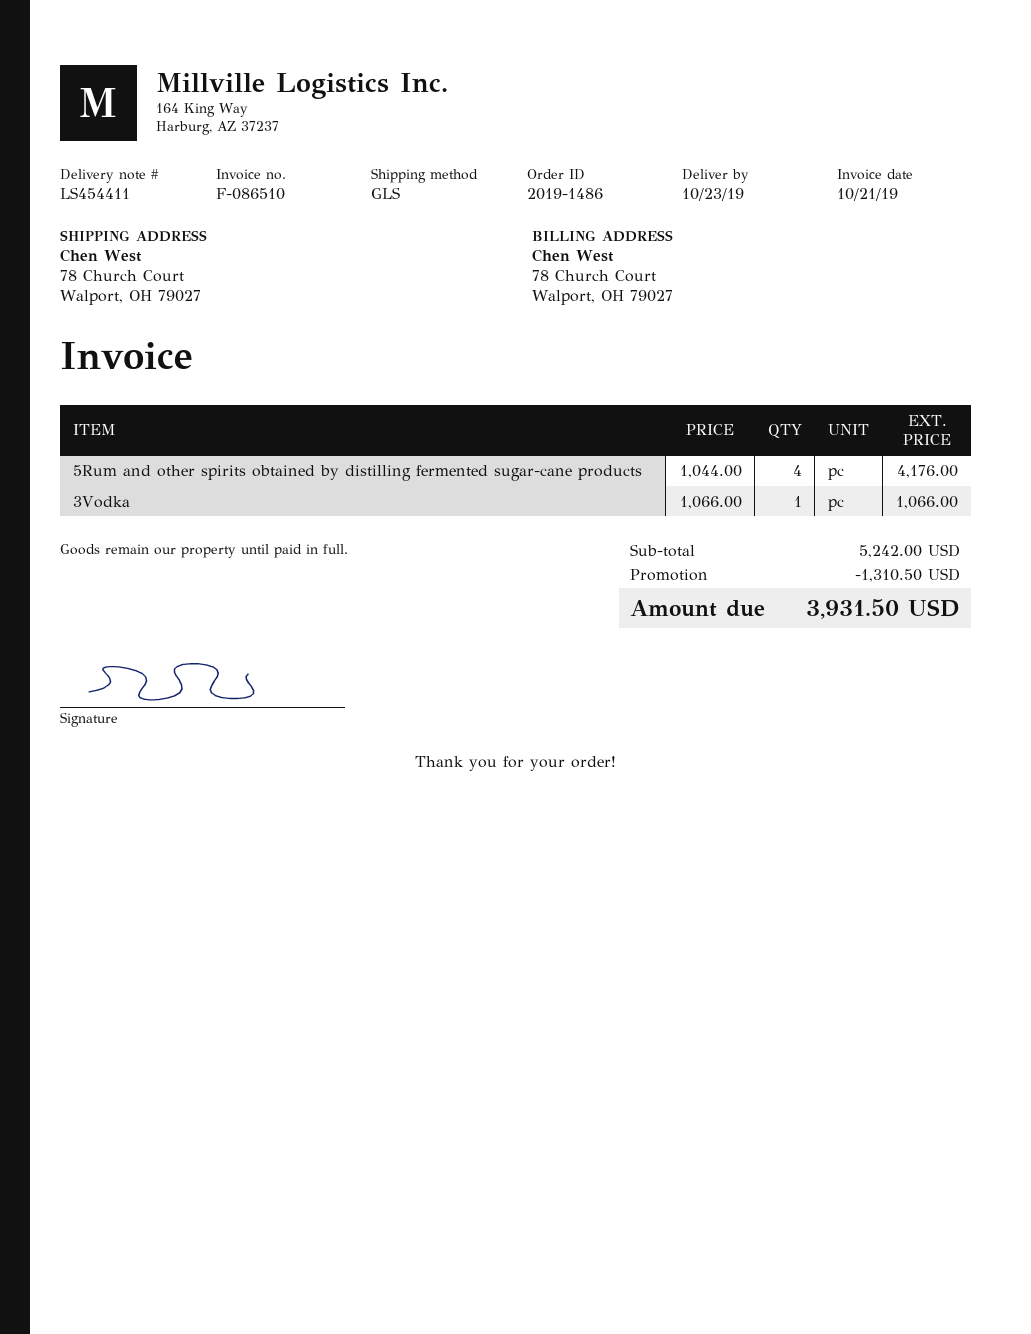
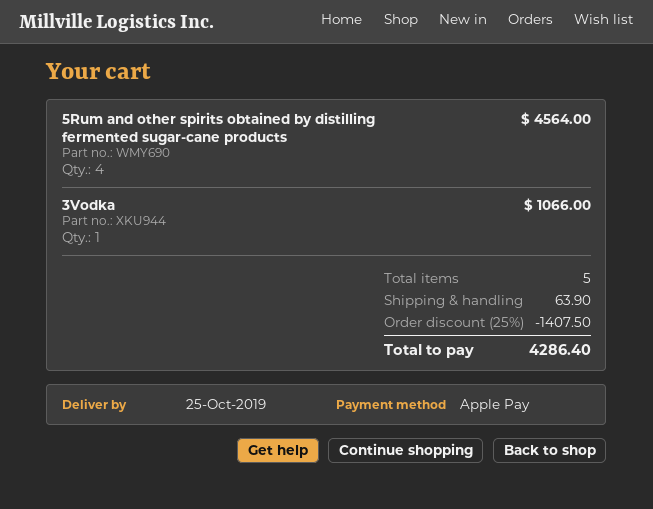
delivery date: 2019-10-23 -> 2019-10-25
5Rum and other spirits obtained by distilling fermented sugar-cane products: 4 for 4176.00 -> 4 for 4564.00
discount: 1310.50 -> 1407.50
shipping: none -> 63.90
total: 3931.50 -> 4286.40

